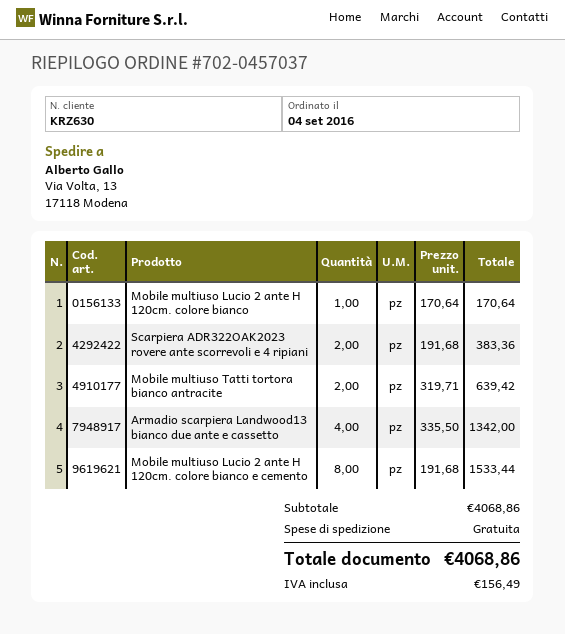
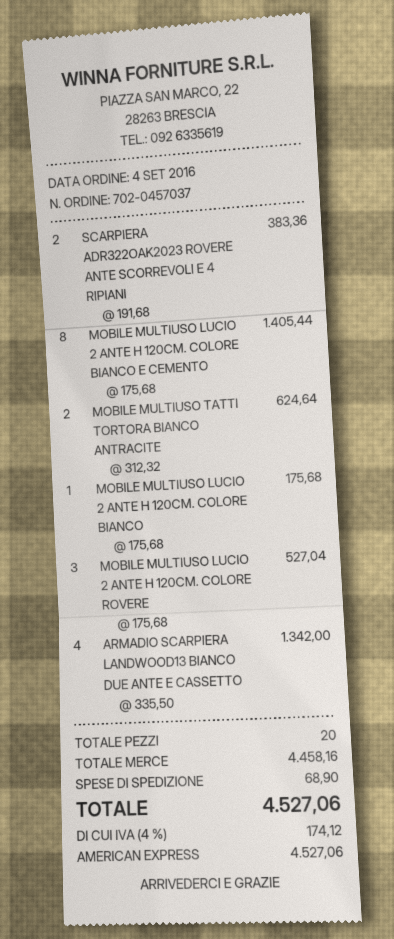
Mobile multiuso Lucio 2 ante H 120cm. colore bianco: 1 x 170.64 = 170.64 -> 1 x 175.68 = 175.68
Mobile multiuso Tatti tortora bianco antracite: 2 x 319.71 = 639.42 -> 2 x 312.32 = 624.64
Mobile multiuso Lucio 2 ante H 120cm. colore bianco e cemento: 8 x 191.68 = 1533.44 -> 8 x 175.68 = 1405.44
MOBILE MULTIUSO LUCIO 2 ANTE H 120CM. COLORE ROVERE: none -> 3 x 175.68 = 527.04
subtotal: 4068.86 -> 4458.16
shipping: 0.00 -> 68.90
tax: 156.49 -> 174.12
total: 4068.86 -> 4527.06

